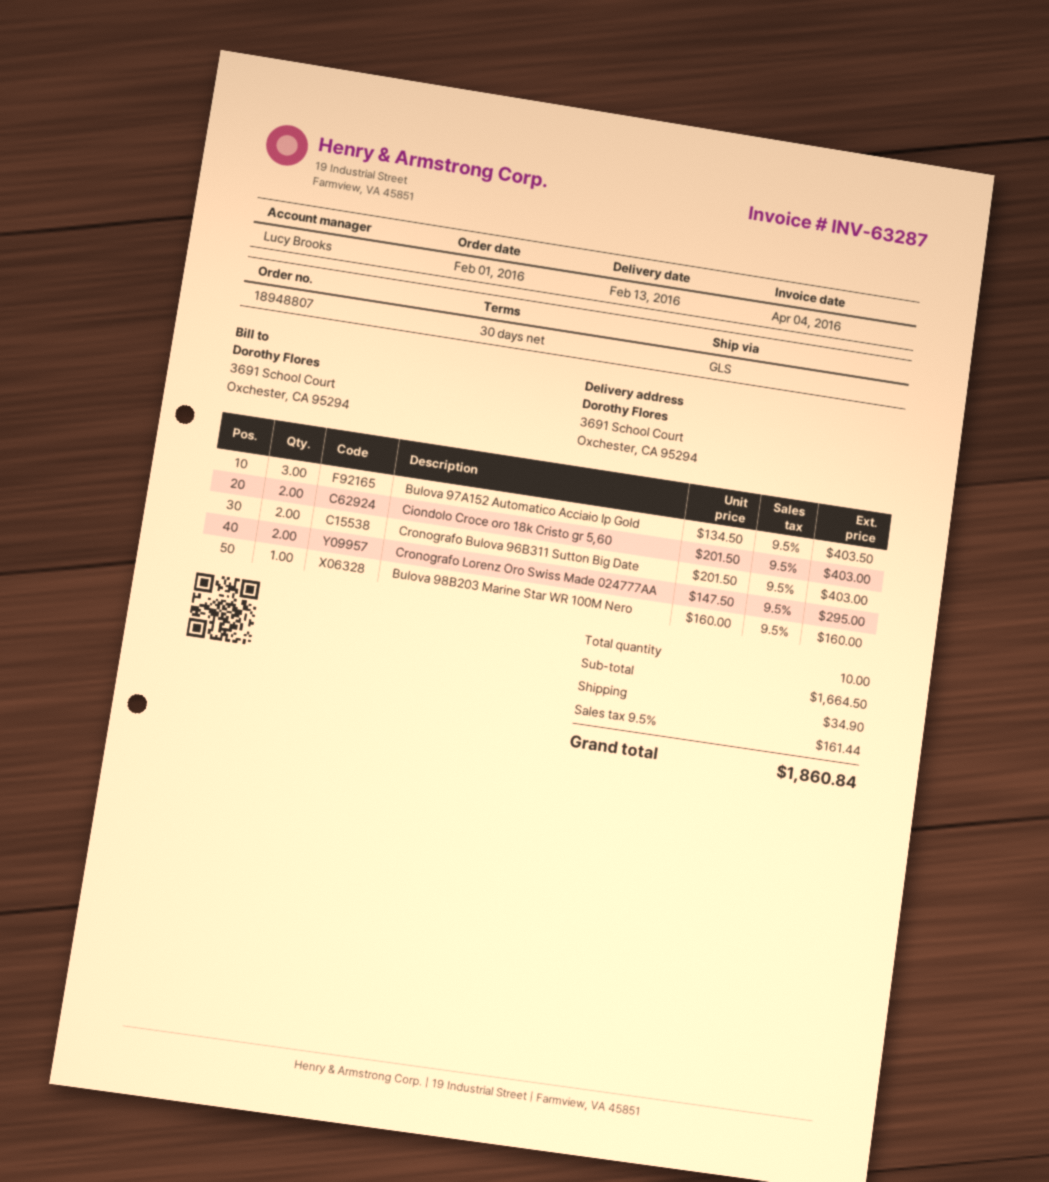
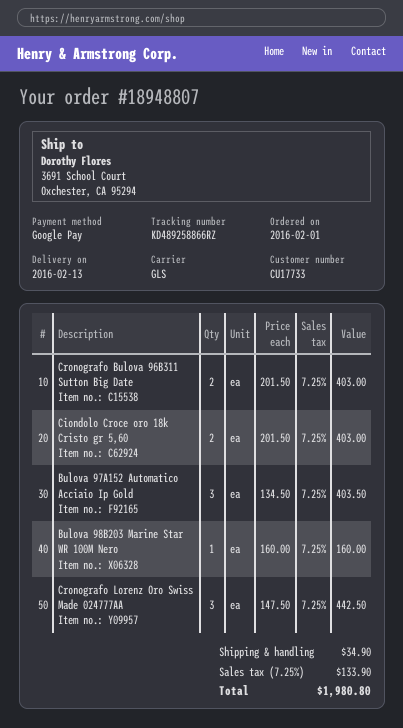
Cronografo Lorenz Oro Swiss Made 024777AA: 2 x 147.50 = 295.00 -> 3 x 147.50 = 442.50
tax: 9.5% = 161.44 -> 7.25% = 133.90
total: 1860.84 -> 1980.80

